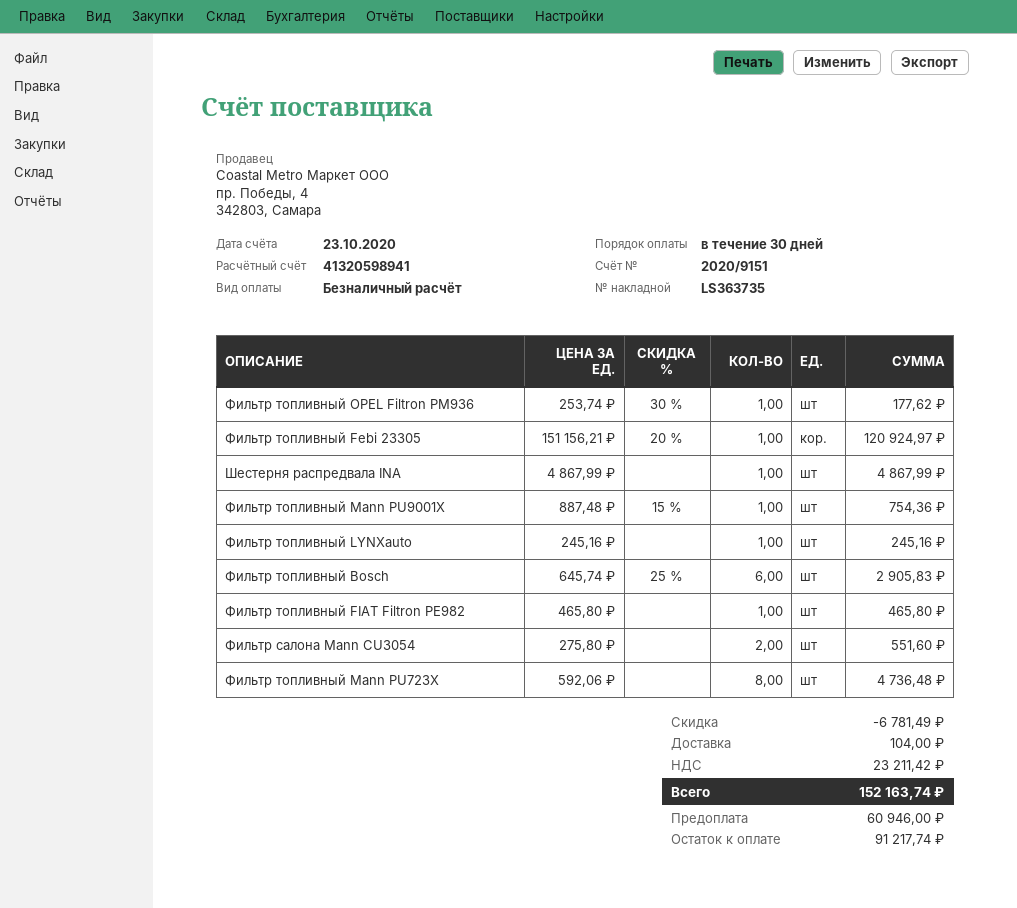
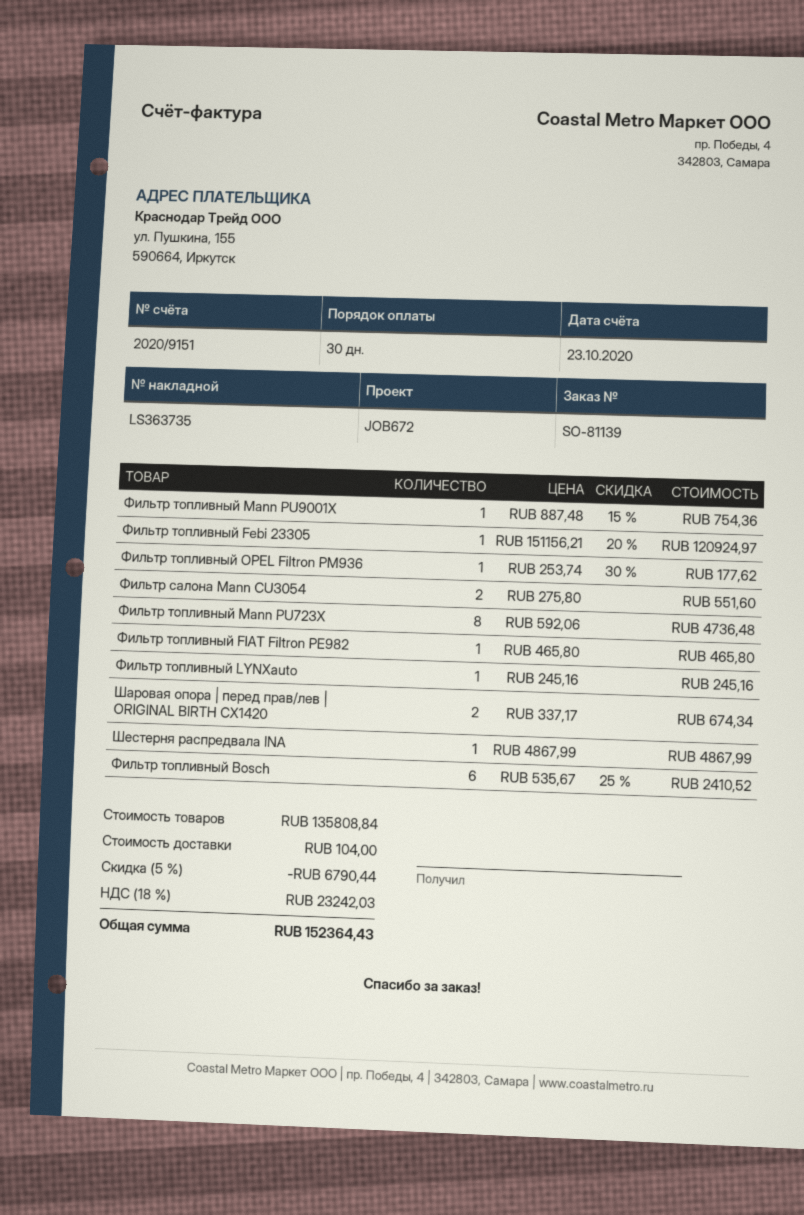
Фильтр топливный Bosch: 6 x 645.74 - 25% = 2905.83 -> 6 x 535.67 - 25% = 2410.52
Шаровая опора | перед прав/лев | ORIGINAL BIRTH CX1420: none -> 2 x 337.17 = 674.34
discount: 6781.49 -> 6790.44
tax: 23211.42 -> 23242.03
total: 152163.74 -> 152364.43

